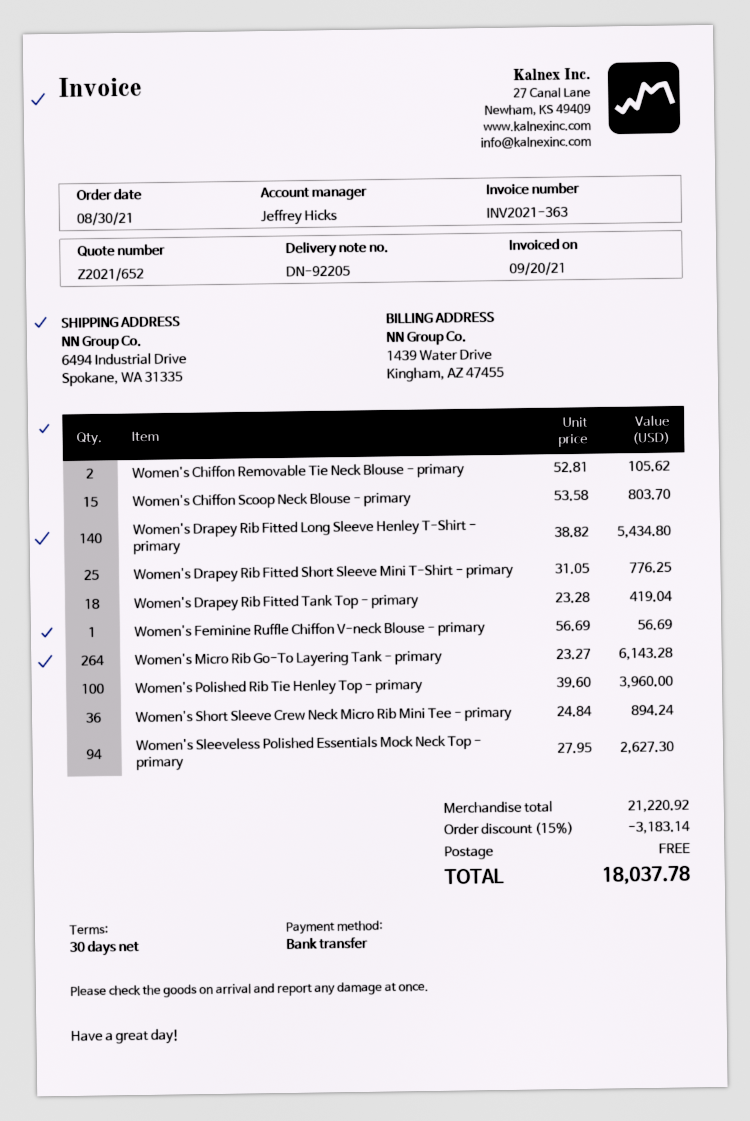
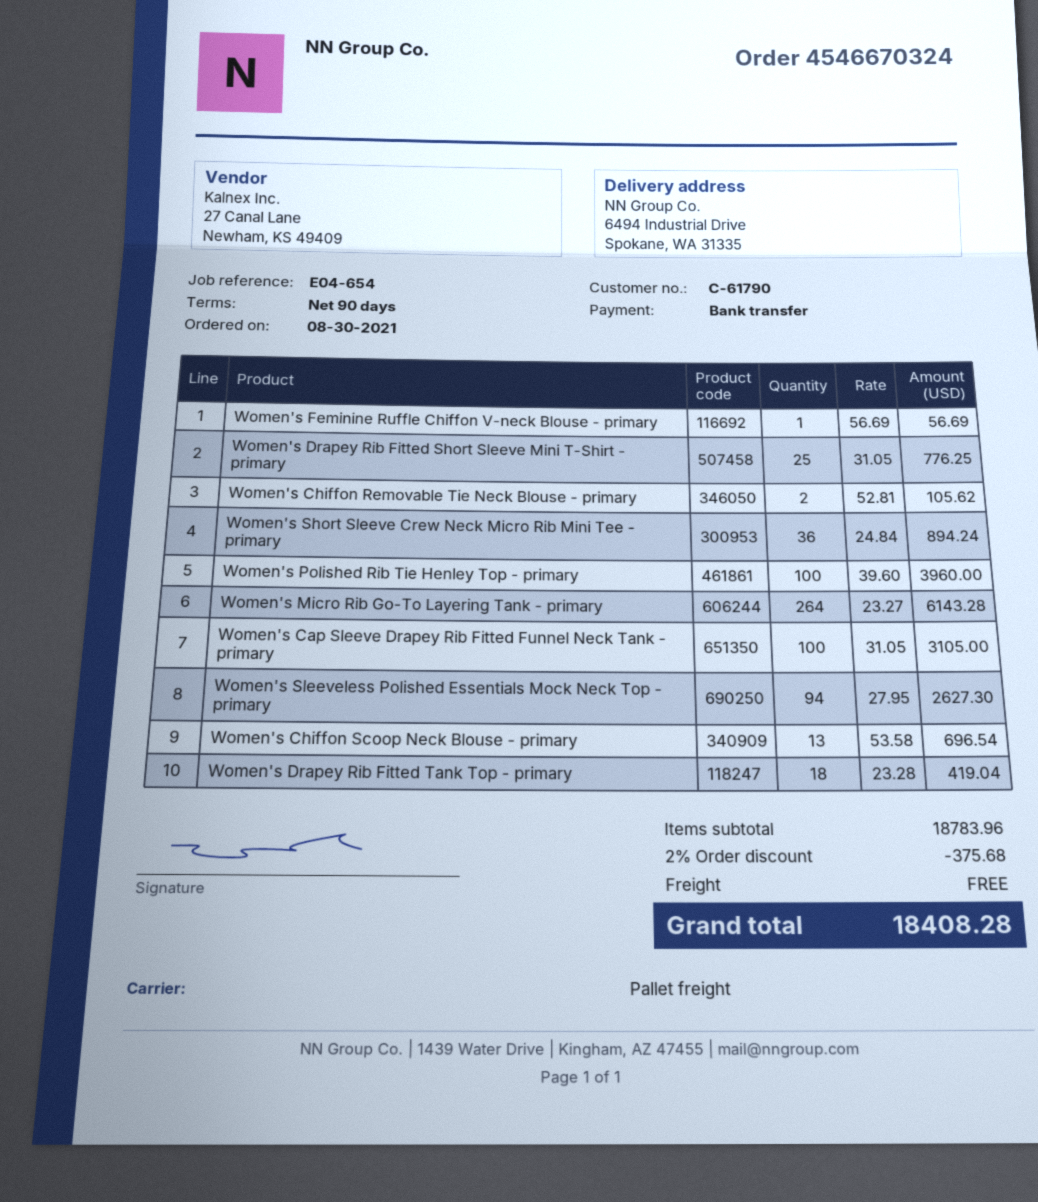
payment terms: 30 days -> 90 days
Women's Chiffon Scoop Neck Blouse - primary: 15 x 53.58 = 803.70 -> 13 x 53.58 = 696.54
Women's Drapey Rib Fitted Long Sleeve Henley T-Shirt - primary: 140 x 38.82 = 5434.80 -> none
Women's Cap Sleeve Drapey Rib Fitted Funnel Neck Tank - primary: none -> 100 x 31.05 = 3105.00
subtotal: 21220.92 -> 18783.96
discount: 15% = 3183.14 -> 2% = 375.68
total: 18037.78 -> 18408.28

